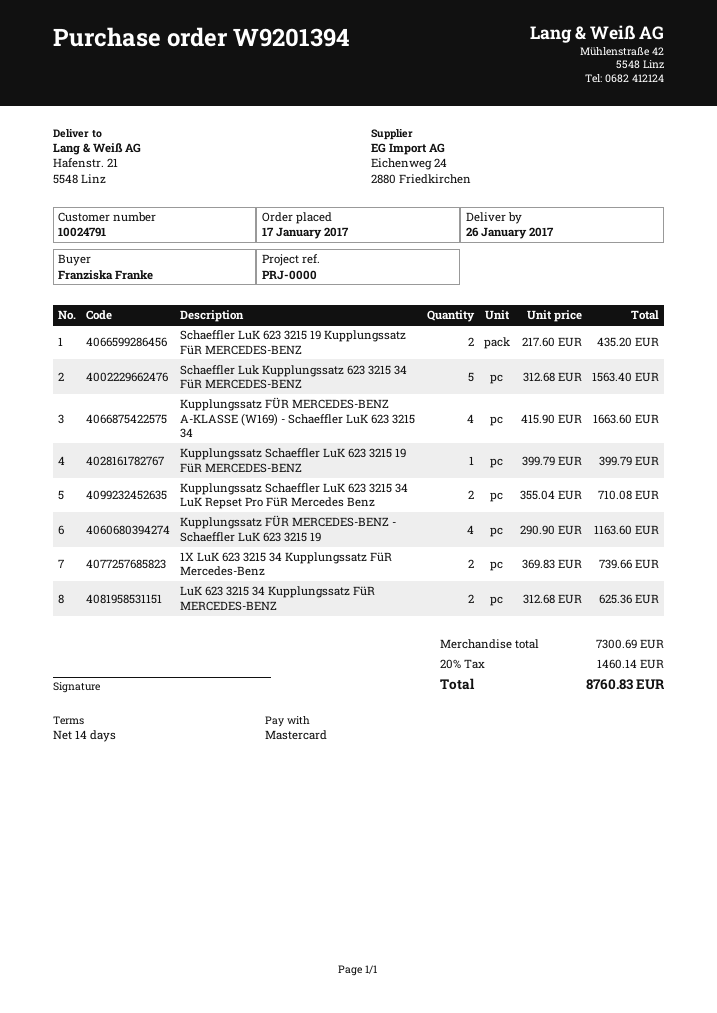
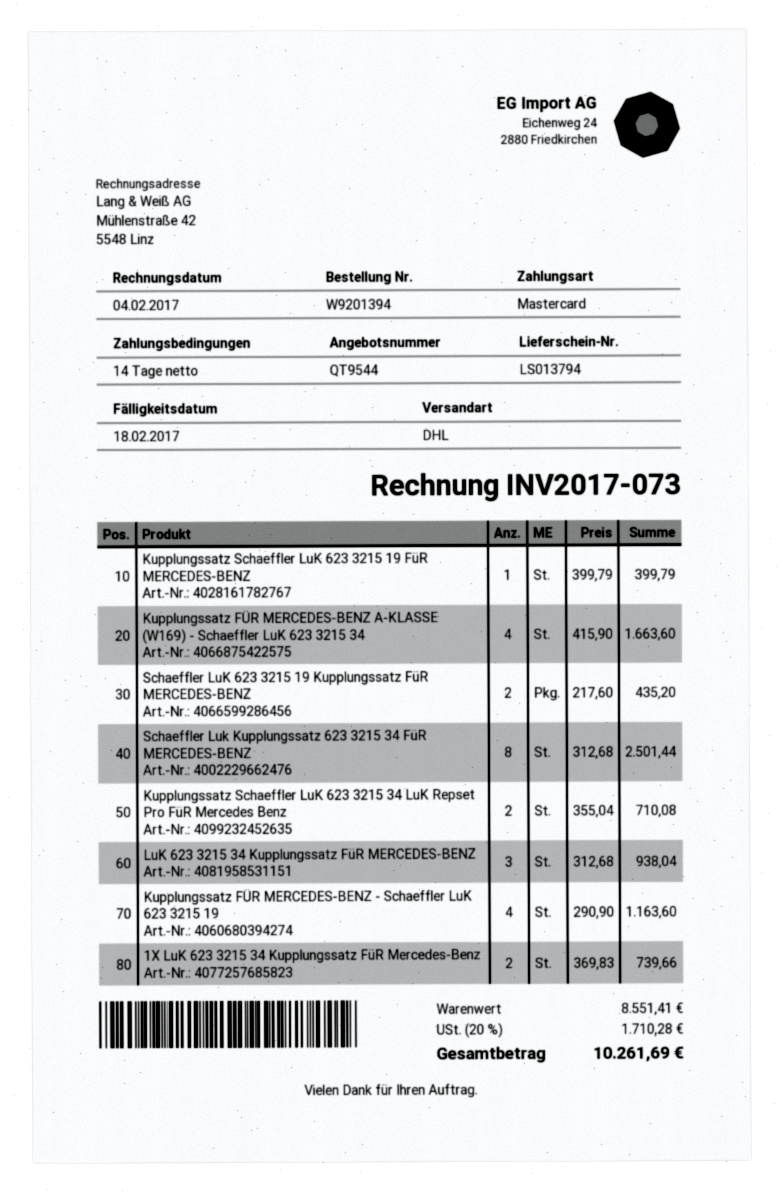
Schaeffler Luk Kupplungssatz 623 3215 34 FüR MERCEDES-BENZ: 5 x 312.68 = 1563.40 -> 8 x 312.68 = 2501.44
LuK 623 3215 34 Kupplungssatz FüR MERCEDES-BENZ: 2 x 312.68 = 625.36 -> 3 x 312.68 = 938.04
subtotal: 7300.69 -> 8551.41
tax: 20% = 1460.14 -> 20% = 1710.28
total: 8760.83 -> 10261.69

